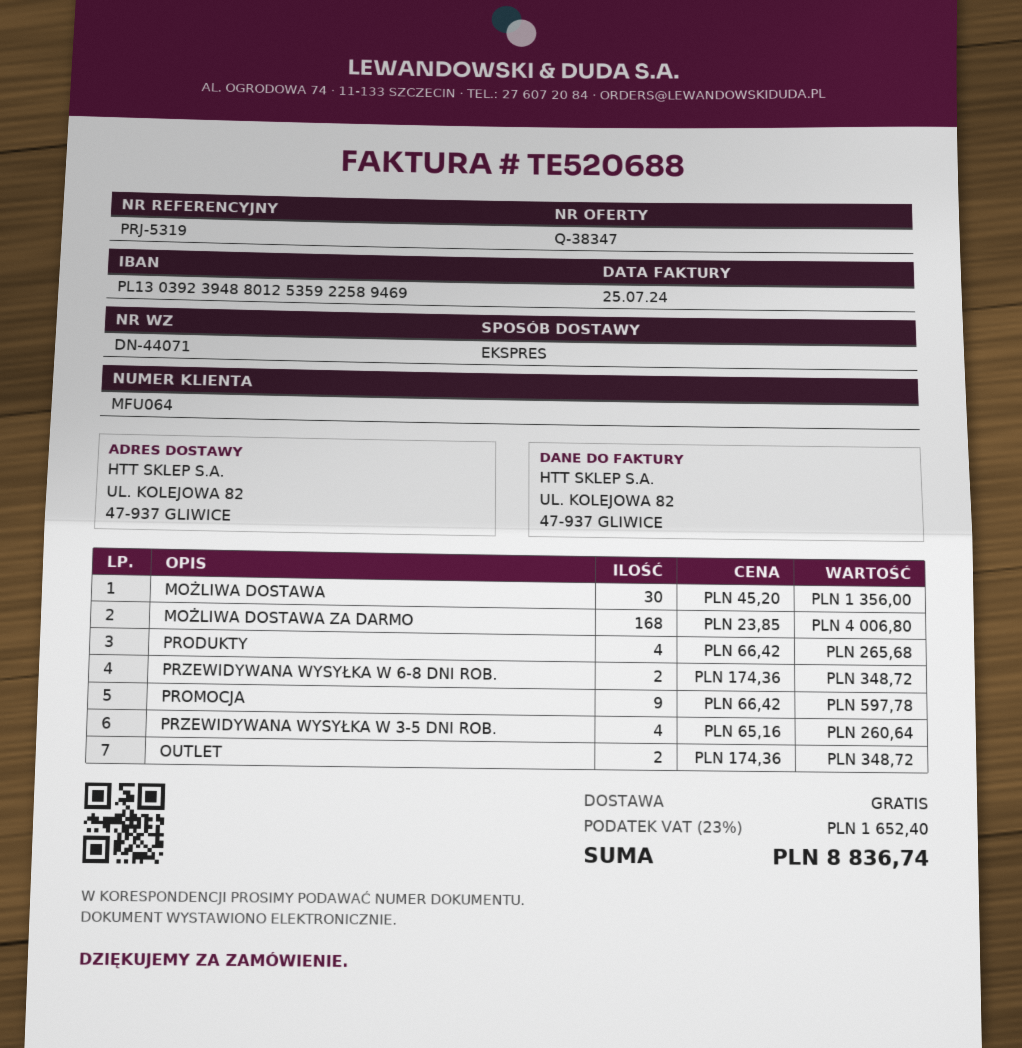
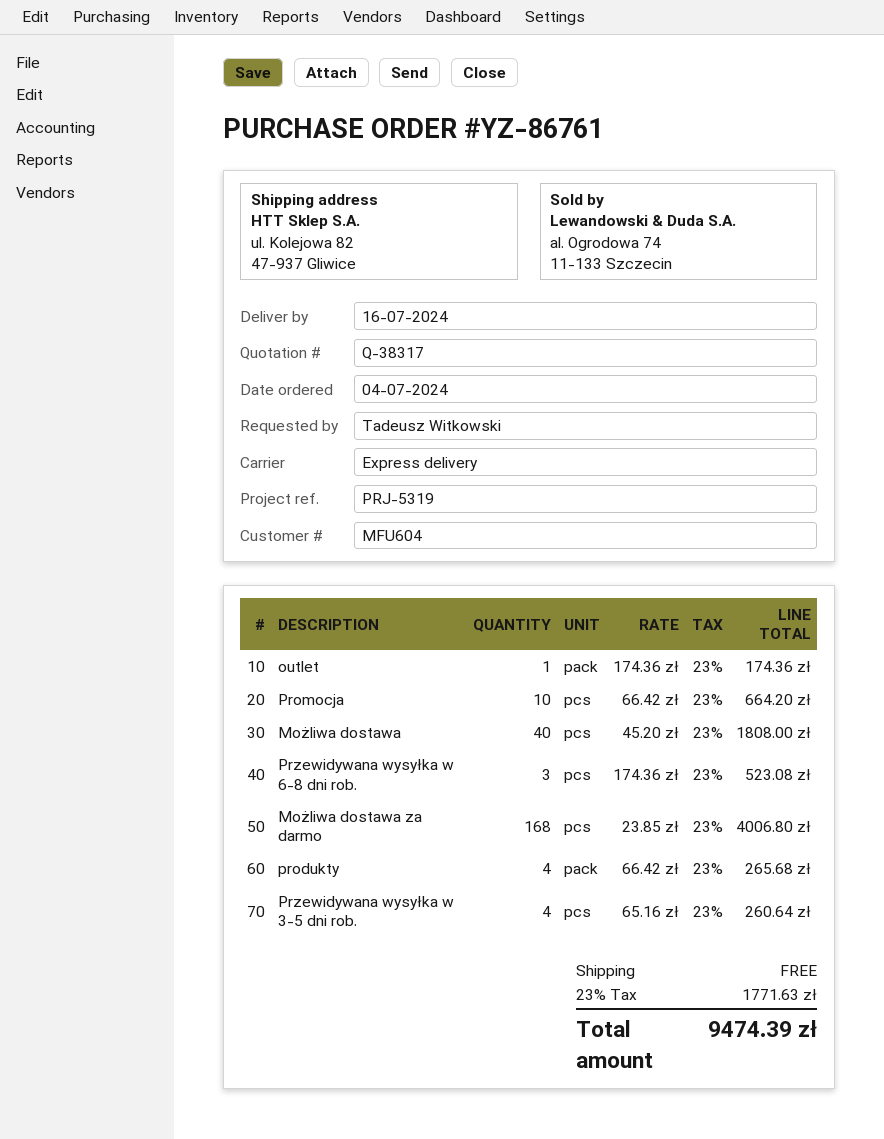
quote number: Q-38347 -> Q-38317
customer number: MFU064 -> MFU604
MOŻLIWA DOSTAWA: 30 x 45.20 = 1356.00 -> 40 x 45.20 = 1808.00
PRZEWIDYWANA WYSYŁKA W 6-8 DNI ROB.: 2 x 174.36 = 348.72 -> 3 x 174.36 = 523.08
PROMOCJA: 9 x 66.42 = 597.78 -> 10 x 66.42 = 664.20
OUTLET: 2 x 174.36 = 348.72 -> 1 x 174.36 = 174.36
tax: 23% = 1652.40 -> 23% = 1771.63
total: 8836.74 -> 9474.39

